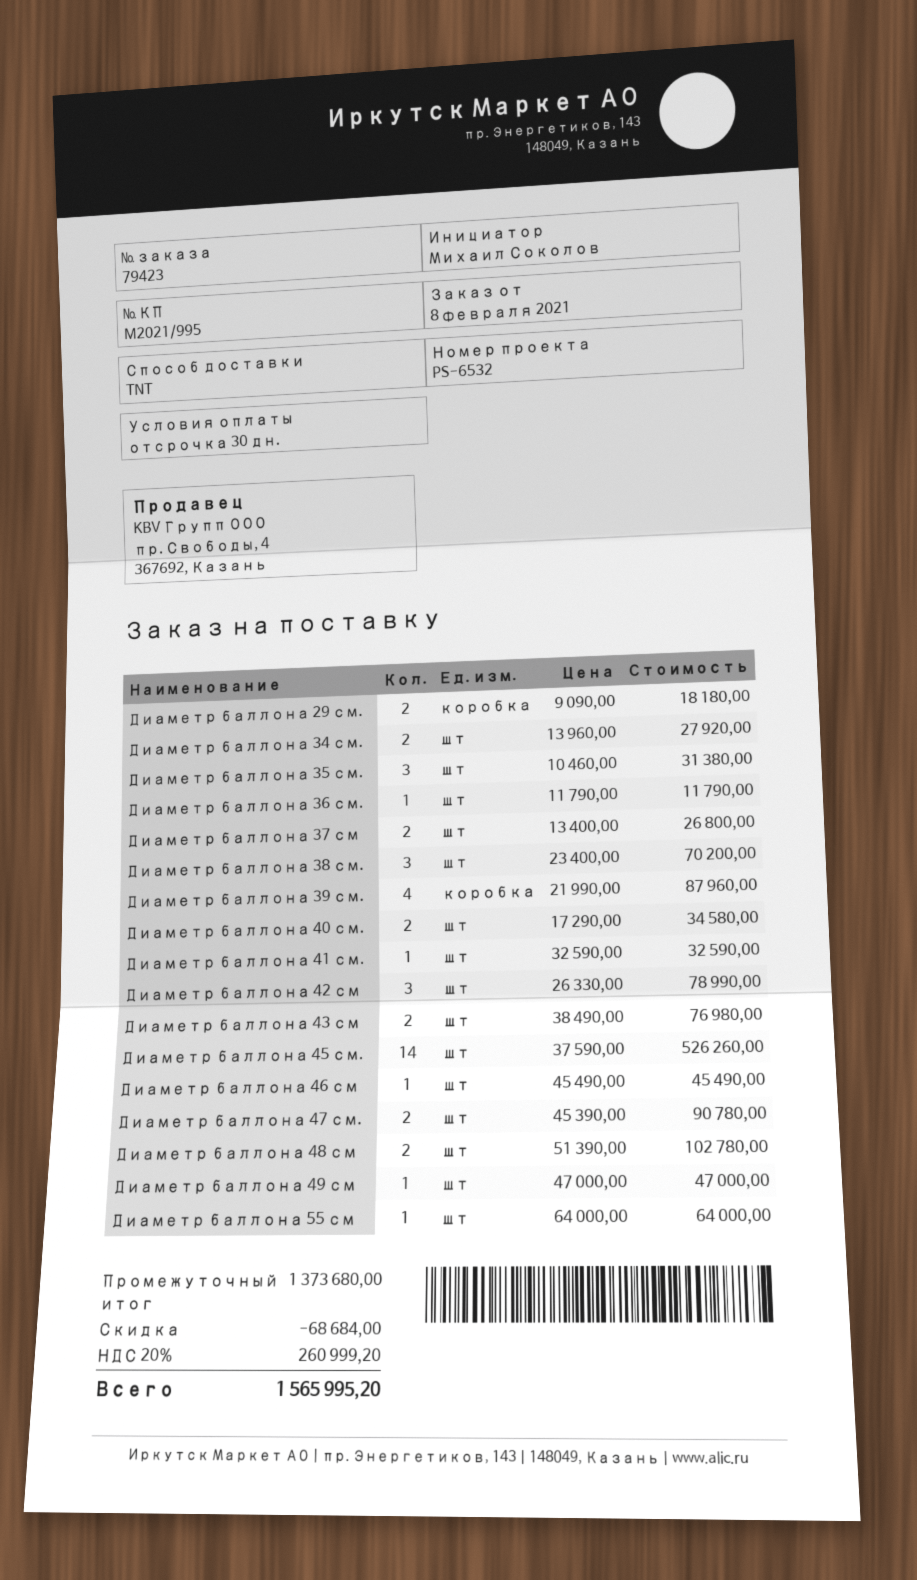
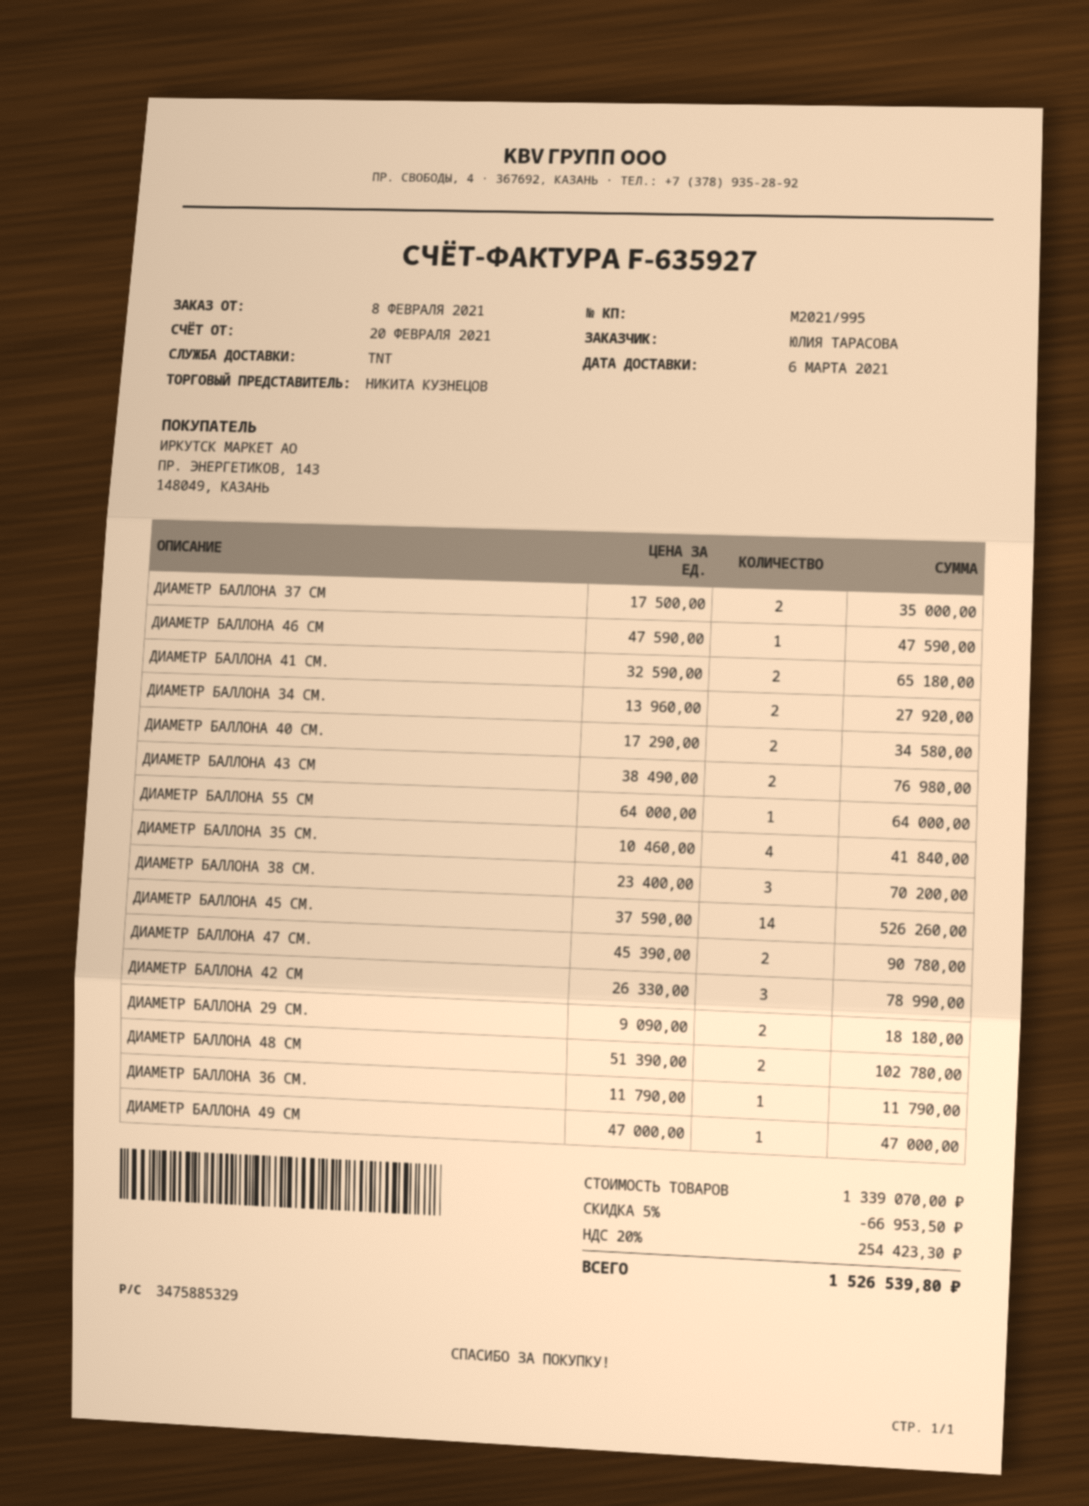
ordered by: Михаил Соколов -> ЮЛИЯ ТАРАСОВА
Диаметр баллона 35 см.: 3 x 10460.00 = 31380.00 -> 4 x 10460.00 = 41840.00
Диаметр баллона 37 см: 2 x 13400.00 = 26800.00 -> 2 x 17500.00 = 35000.00
Диаметр баллона 39 см.: 4 x 21990.00 = 87960.00 -> none
Диаметр баллона 41 см.: 1 x 32590.00 = 32590.00 -> 2 x 32590.00 = 65180.00
Диаметр баллона 46 см: 1 x 45490.00 = 45490.00 -> 1 x 47590.00 = 47590.00
subtotal: 1373680.00 -> 1339070.00
discount: 68684.00 -> 66953.50
tax: 20% = 260999.20 -> 20% = 254423.30
total: 1565995.20 -> 1526539.80

